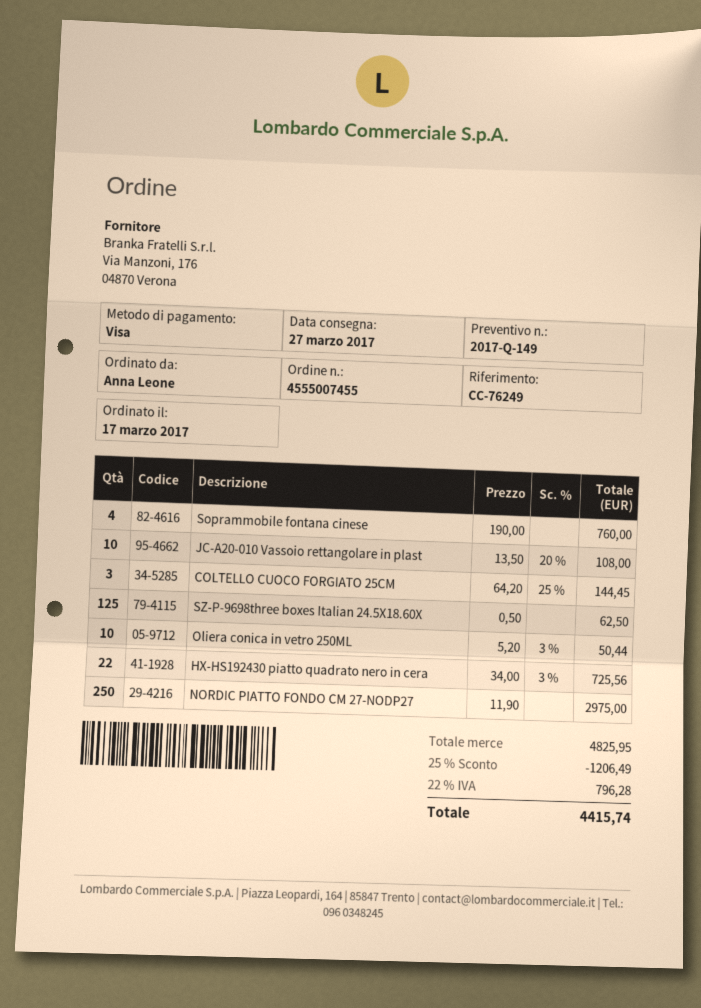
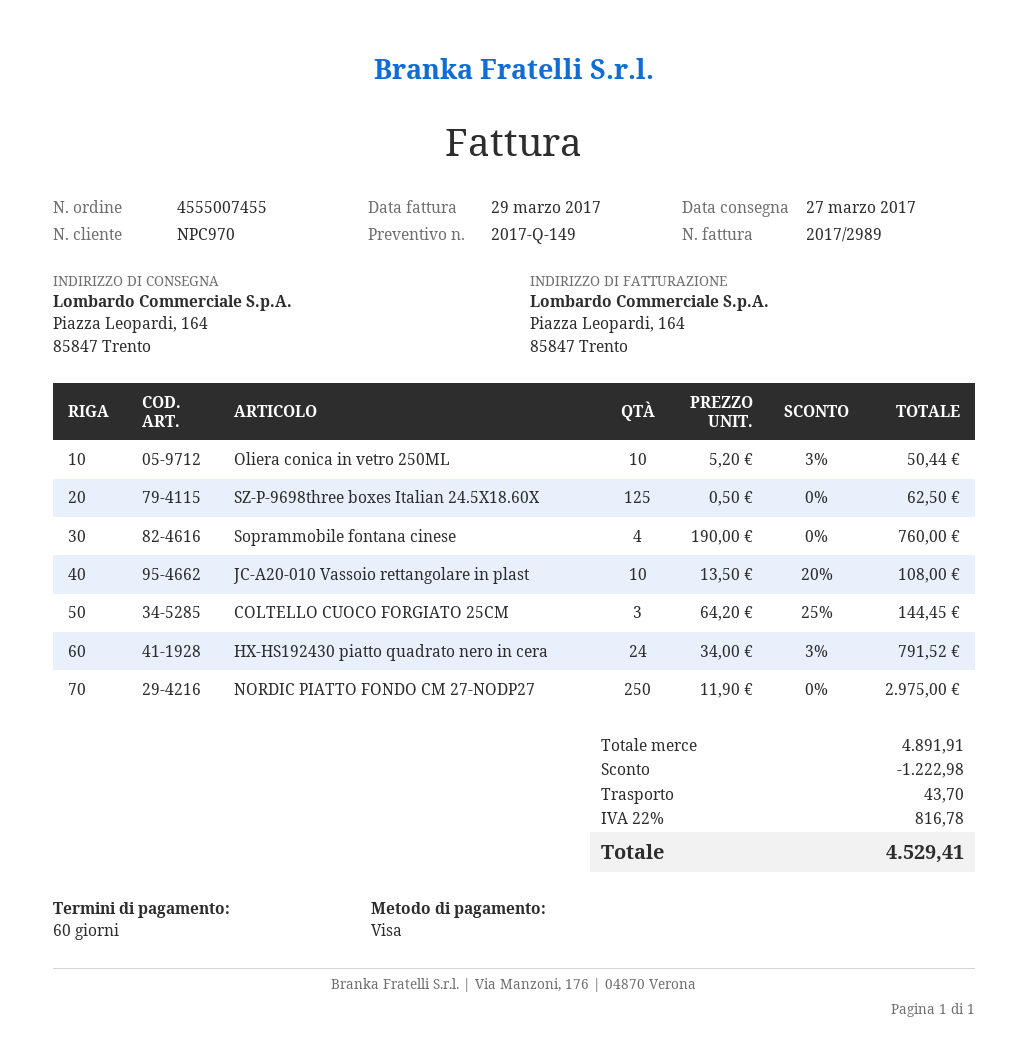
HX-HS192430 piatto quadrato nero in cera: 22 x 34.00 - 3% = 725.56 -> 24 x 34.00 - 3% = 791.52
subtotal: 4825.95 -> 4891.91
discount: 1206.49 -> 1222.98
shipping: none -> 43.70
tax: 22% = 796.28 -> 22% = 816.78
total: 4415.74 -> 4529.41

